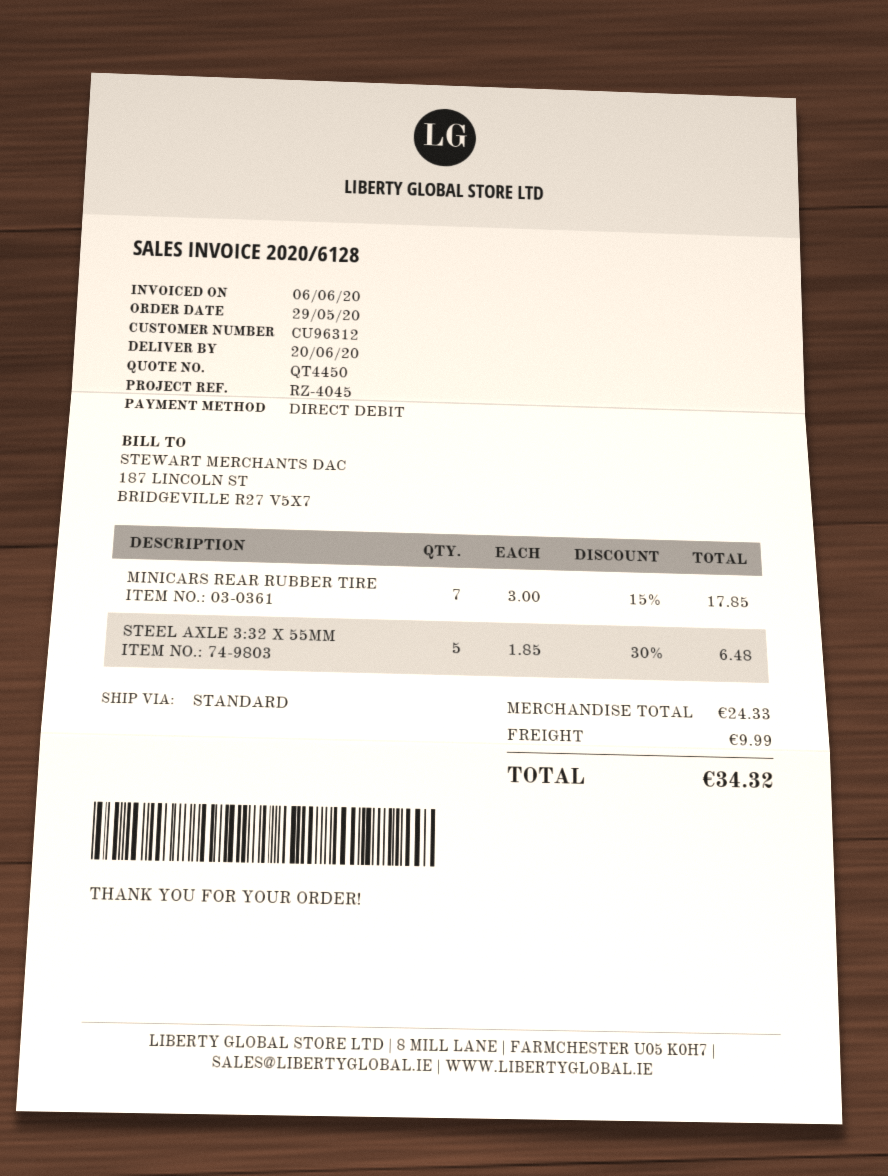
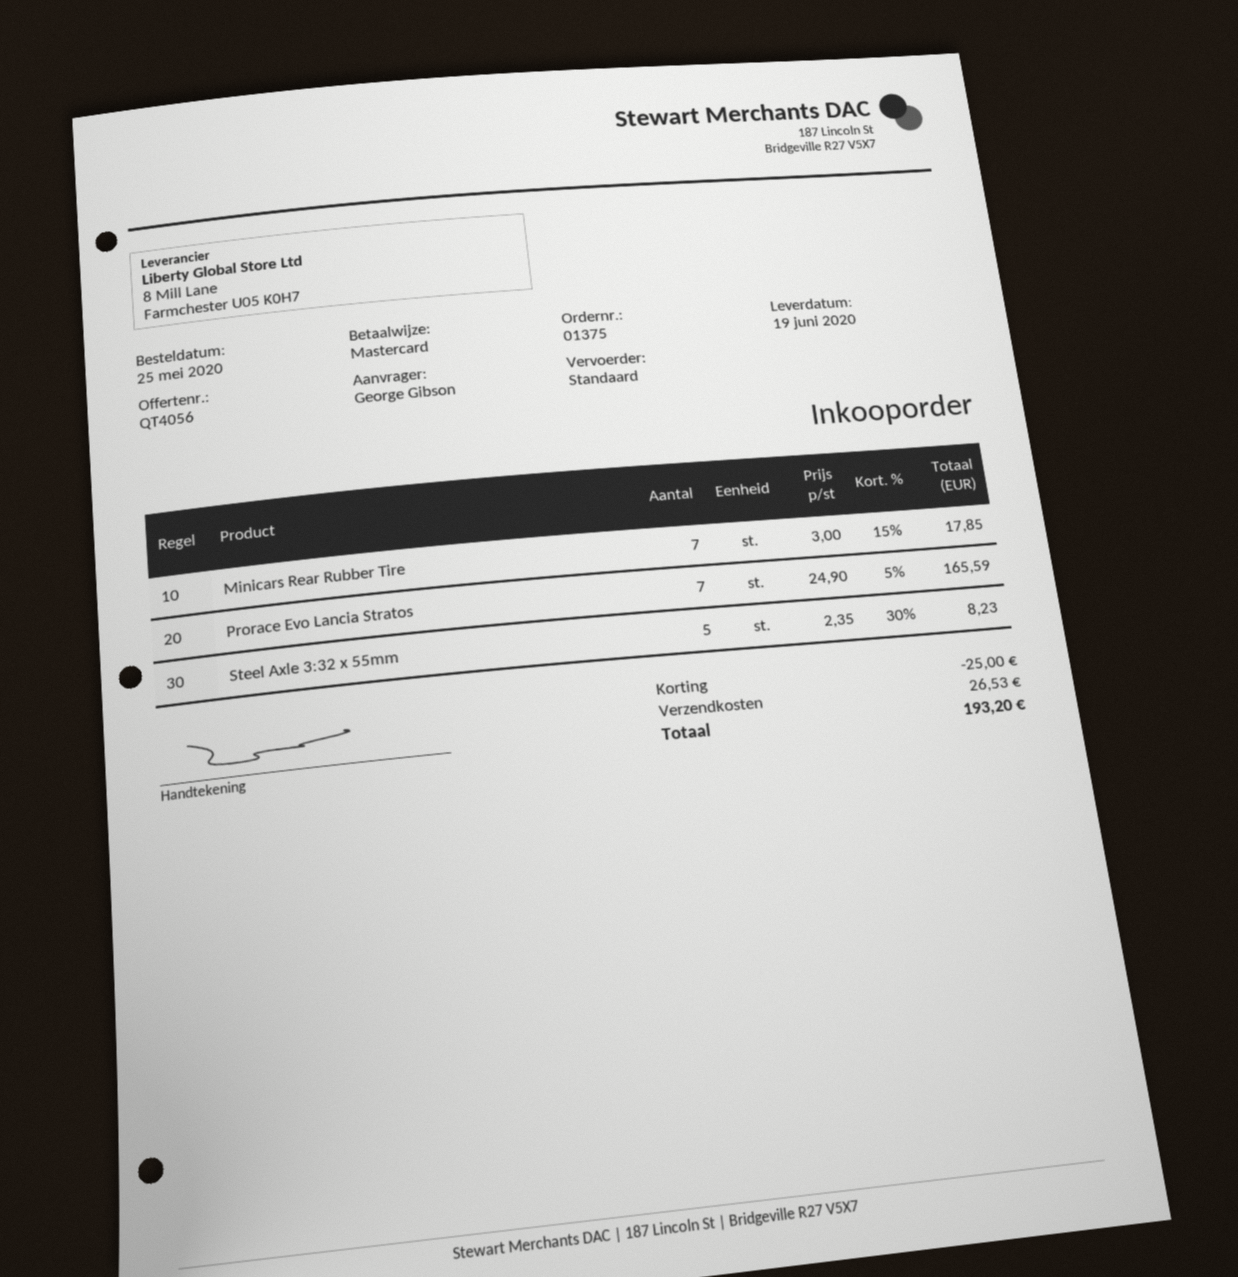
quote number: QT4450 -> QT4056
order date: 2020-05-29 -> 2020-05-25
delivery date: 2020-06-20 -> 2020-06-19
payment method: direct debit -> Mastercard
STEEL AXLE 3:32 X 55MM: 5 x 1.85 - 30% = 6.48 -> 5 x 2.35 - 30% = 8.23
Prorace Evo Lancia Stratos: none -> 7 x 24.90 - 5% = 165.59
discount: none -> 25.00
shipping: 9.99 -> 26.53
total: 34.32 -> 193.20

